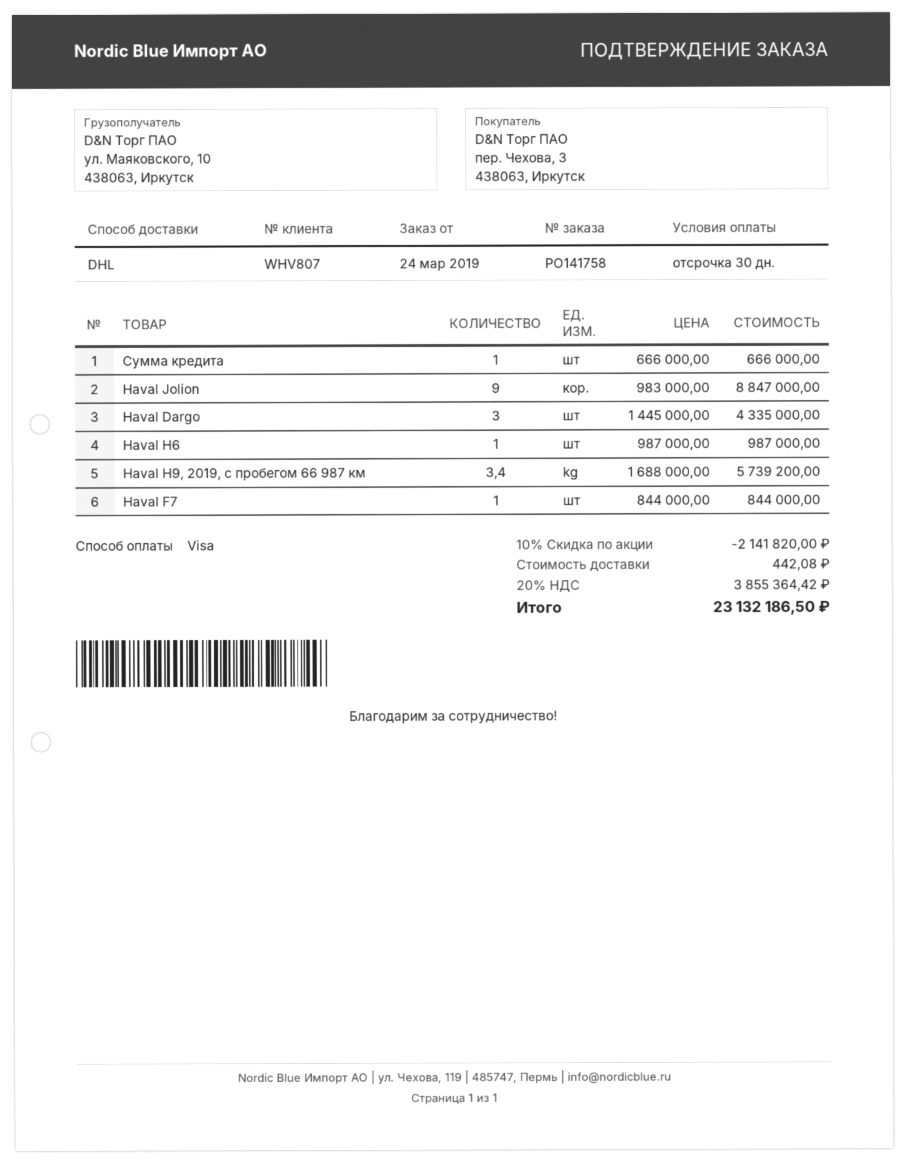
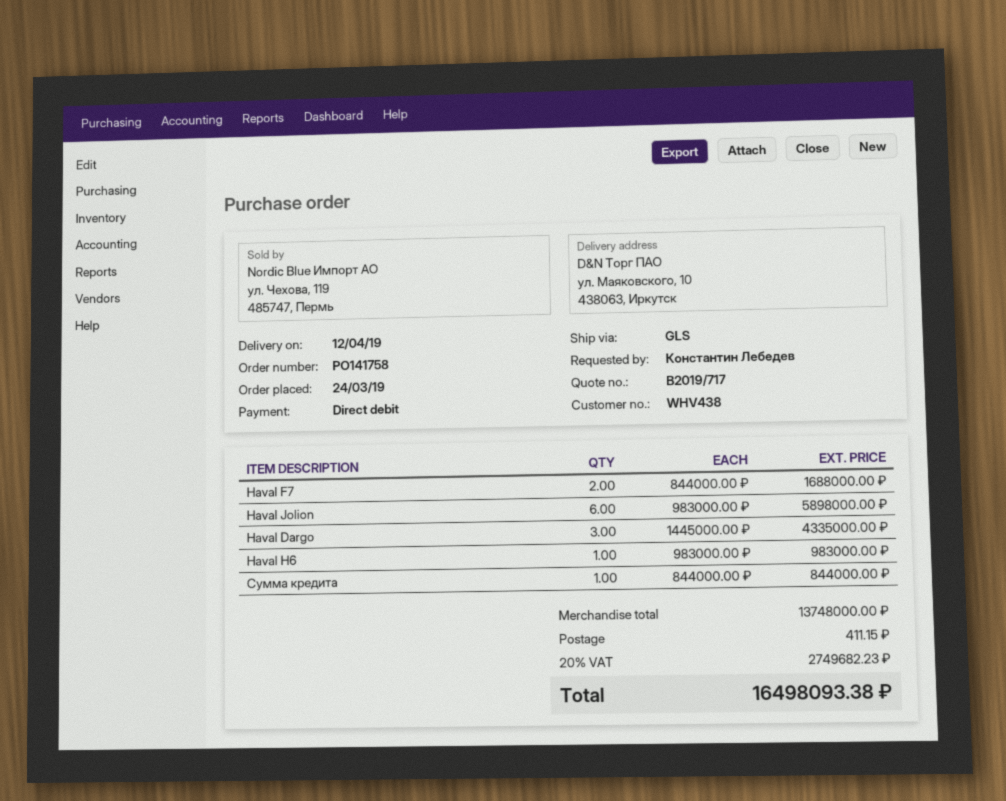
customer number: WHV807 -> WHV438
payment method: Visa -> direct debit
shipping method: DHL -> GLS
Сумма кредита: 1 x 666000.00 = 666000.00 -> 1 x 844000.00 = 844000.00
Haval Jolion: 9 x 983000.00 = 8847000.00 -> 6 x 983000.00 = 5898000.00
Haval H6: 1 x 987000.00 = 987000.00 -> 1 x 983000.00 = 983000.00
Haval H9, 2019, с пробегом 66 987 км: 3.4 x 1688000.00 = 5739200.00 -> none
Haval F7: 1 x 844000.00 = 844000.00 -> 2 x 844000.00 = 1688000.00
discount: 10% = 2141820.00 -> none
shipping: 442.08 -> 411.15
tax: 20% = 3855364.42 -> 20% = 2749682.23
total: 23132186.50 -> 16498093.38

